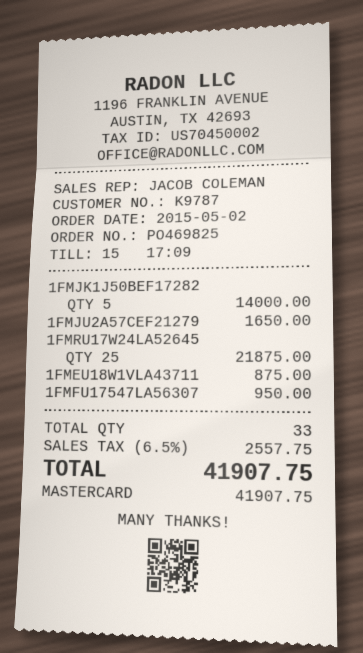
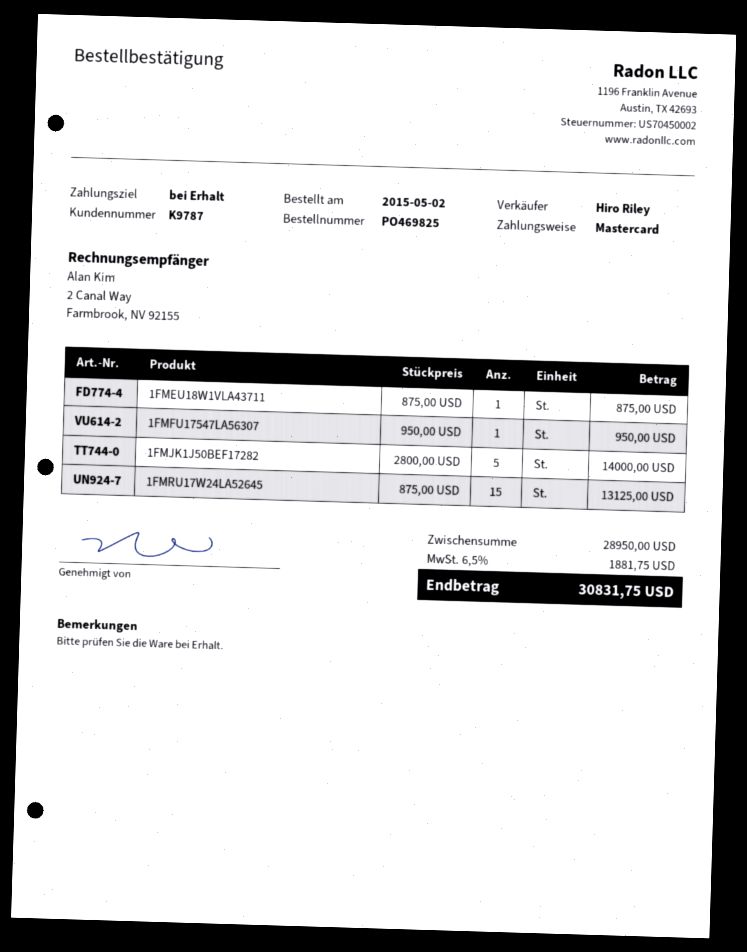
sales rep: JACOB COLEMAN -> Hiro Riley
1FMJU2A57CEF21279: 1 for 1650.00 -> none
1FMRU17W24LA52645: 25 for 21875.00 -> 15 for 13125.00
tax: 6.5% = 2557.75 -> 6.5% = 1881.75
total: 41907.75 -> 30831.75

